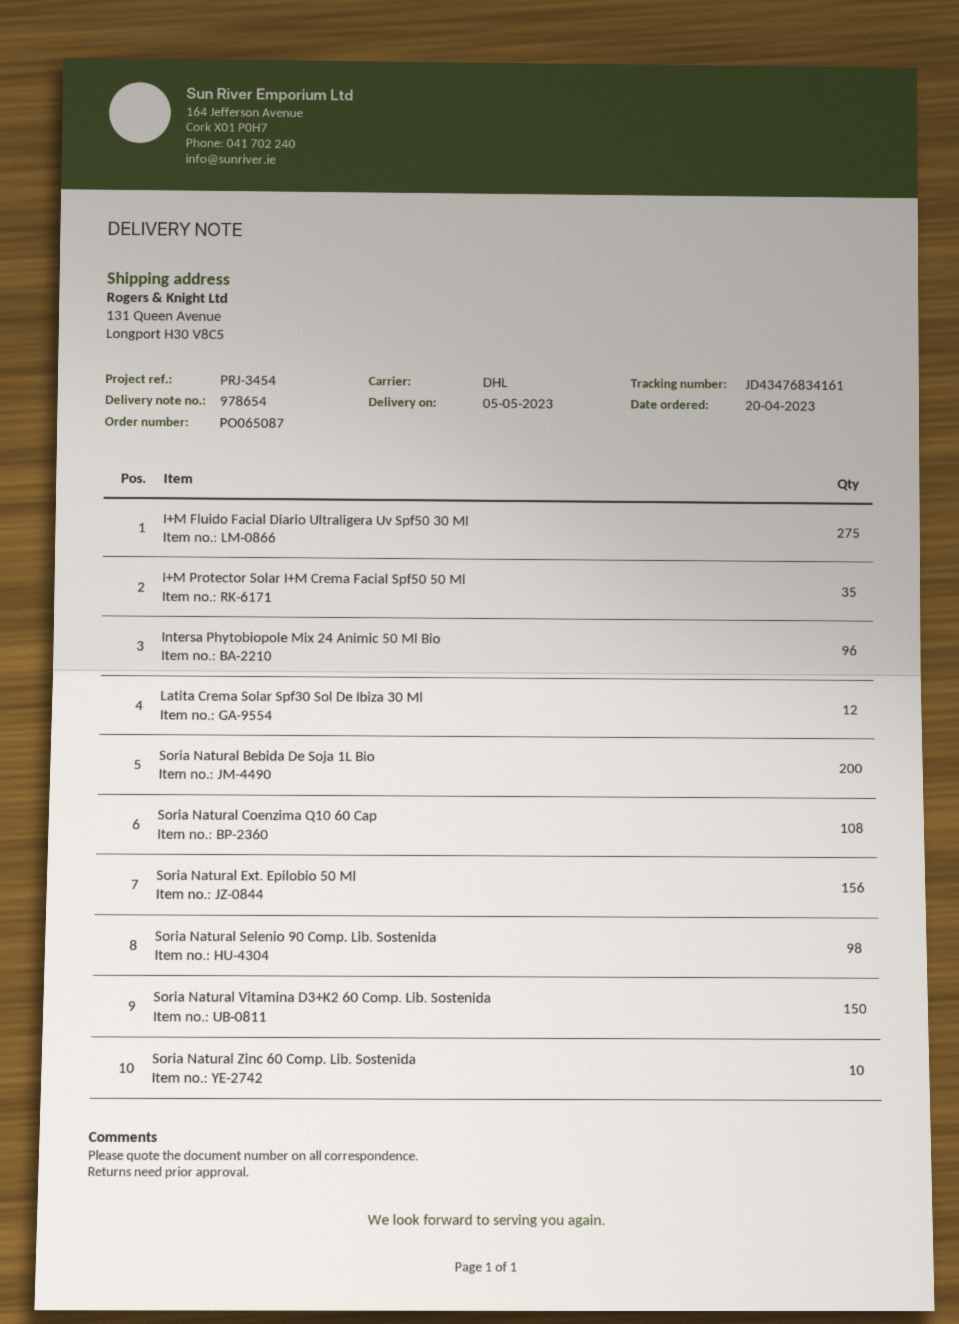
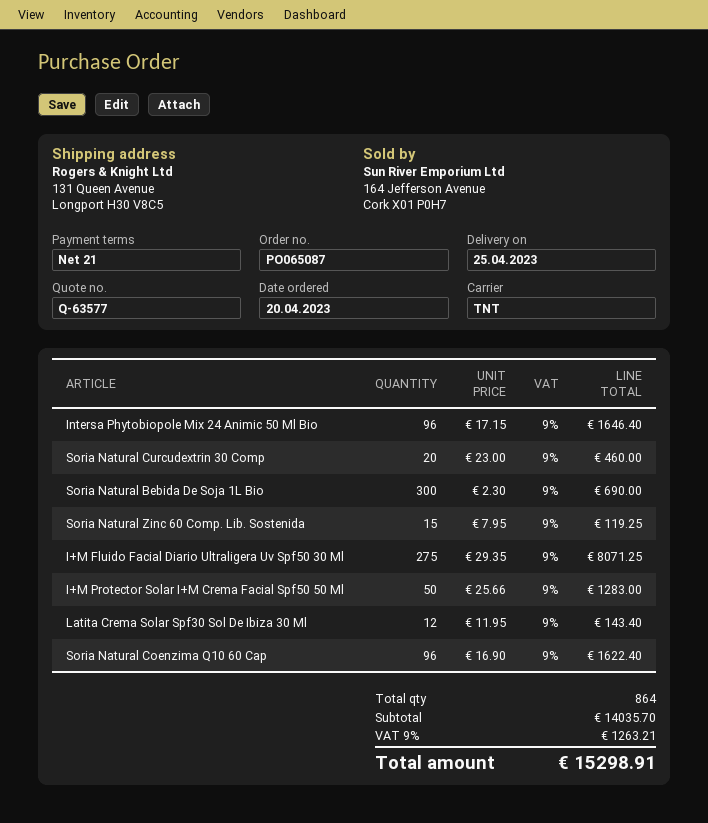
delivery date: 2023-05-05 -> 2023-04-25
shipping method: DHL -> TNT
I+M Protector Solar I+M Crema Facial Spf50 50 Ml: 35 -> 50
Soria Natural Bebida De Soja 1L Bio: 200 -> 300
Soria Natural Coenzima Q10 60 Cap: 108 -> 96
Soria Natural Ext. Epilobio 50 Ml: 156 -> none
Soria Natural Selenio 90 Comp. Lib. Sostenida: 98 -> none
Soria Natural Vitamina D3+K2 60 Comp. Lib. Sostenida: 150 -> none
Soria Natural Zinc 60 Comp. Lib. Sostenida: 10 -> 15
Soria Natural Curcudextrin 30 Comp: none -> 20

